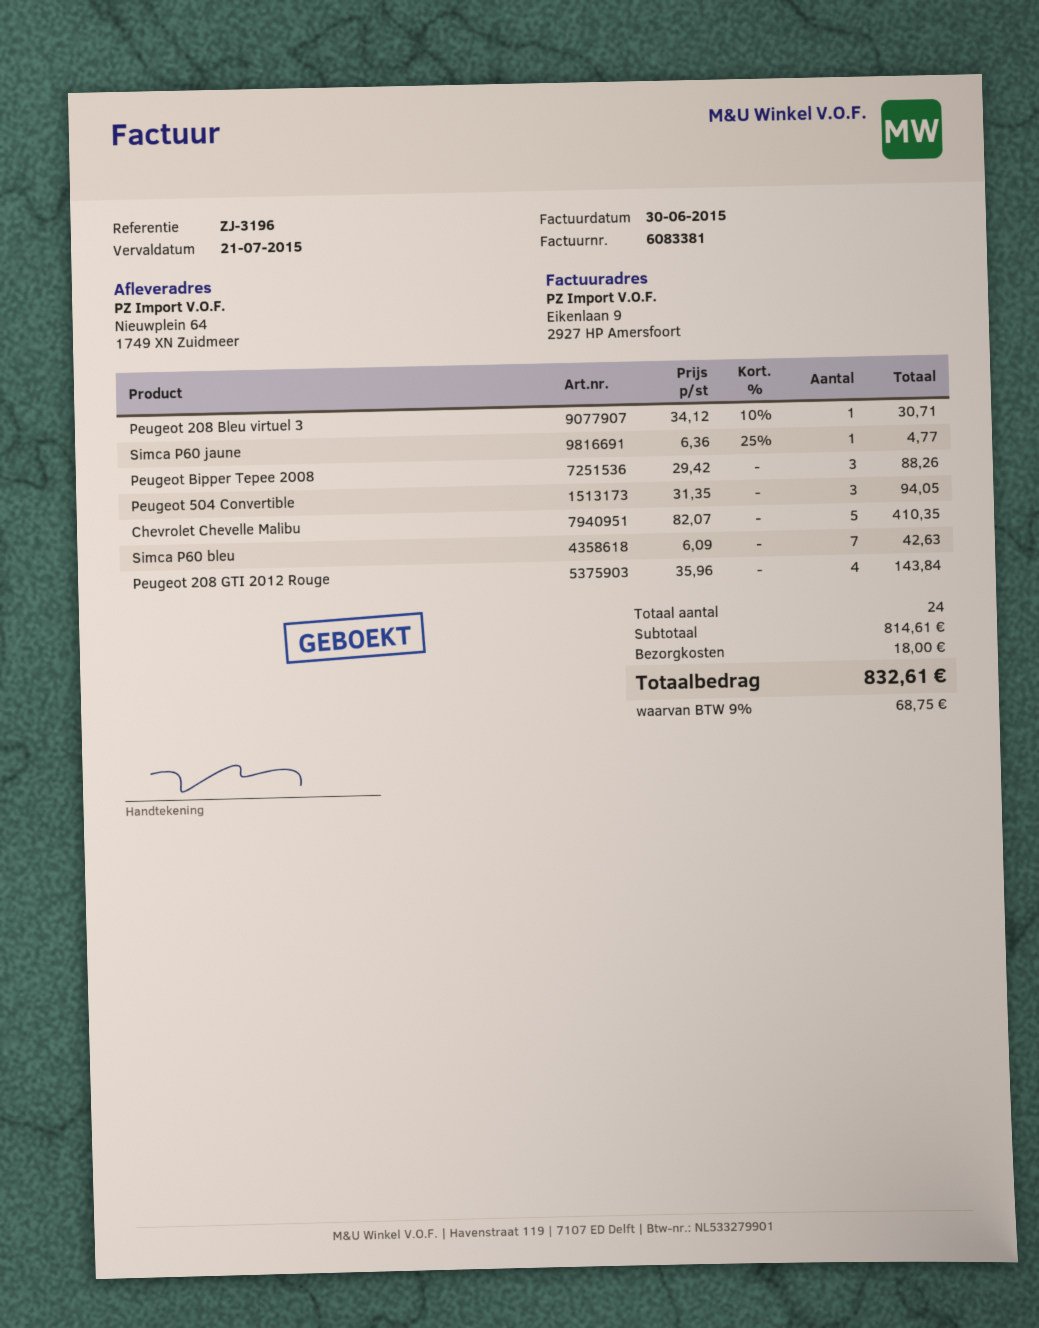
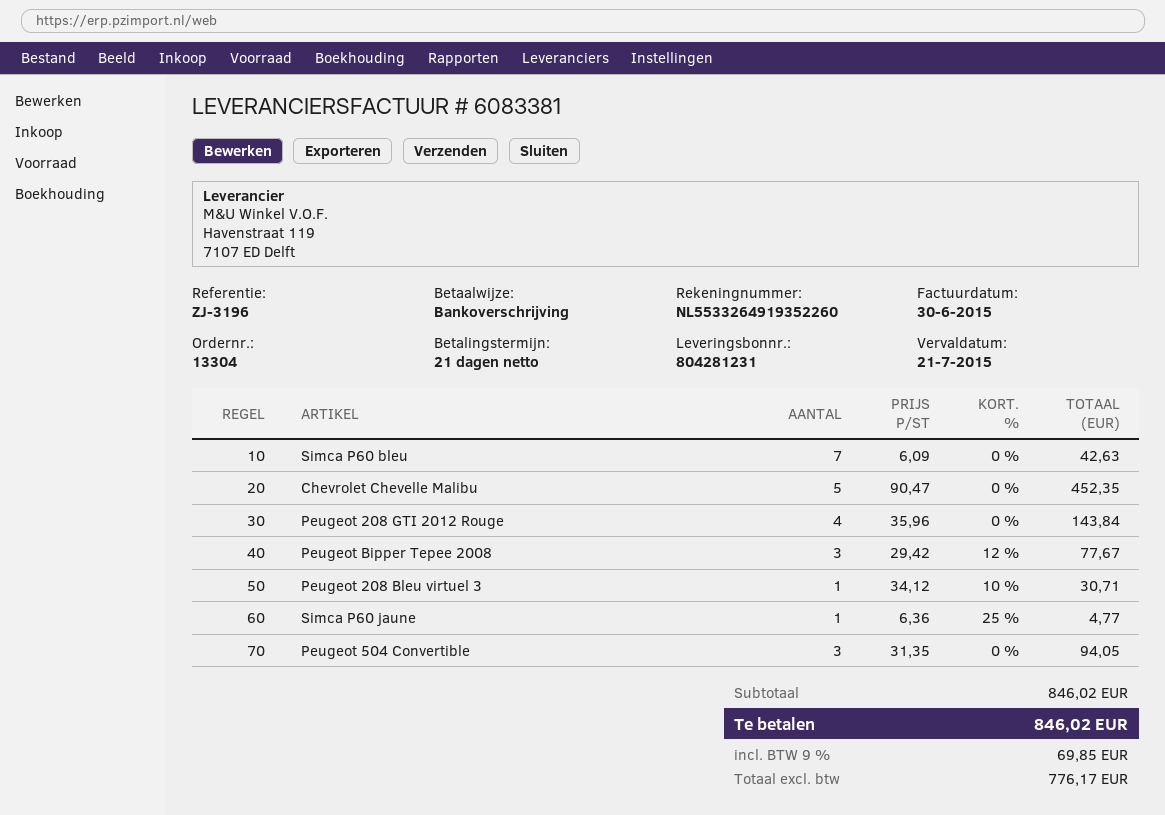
Peugeot Bipper Tepee 2008: 3 x 29.42 = 88.26 -> 3 x 29.42 - 12% = 77.67
Chevrolet Chevelle Malibu: 5 x 82.07 = 410.35 -> 5 x 90.47 = 452.35
subtotal: 814.61 -> 846.02
shipping: 18.00 -> none
tax: 9% = 68.75 -> 9% = 69.85
total: 832.61 -> 846.02

